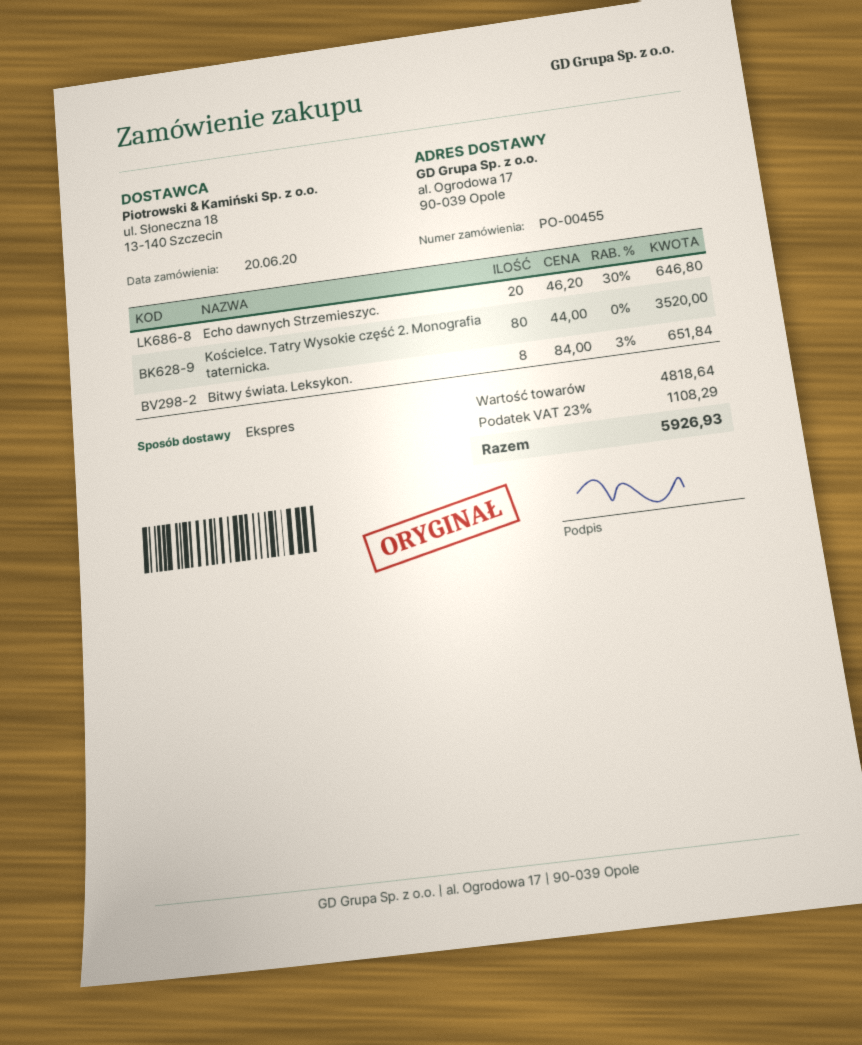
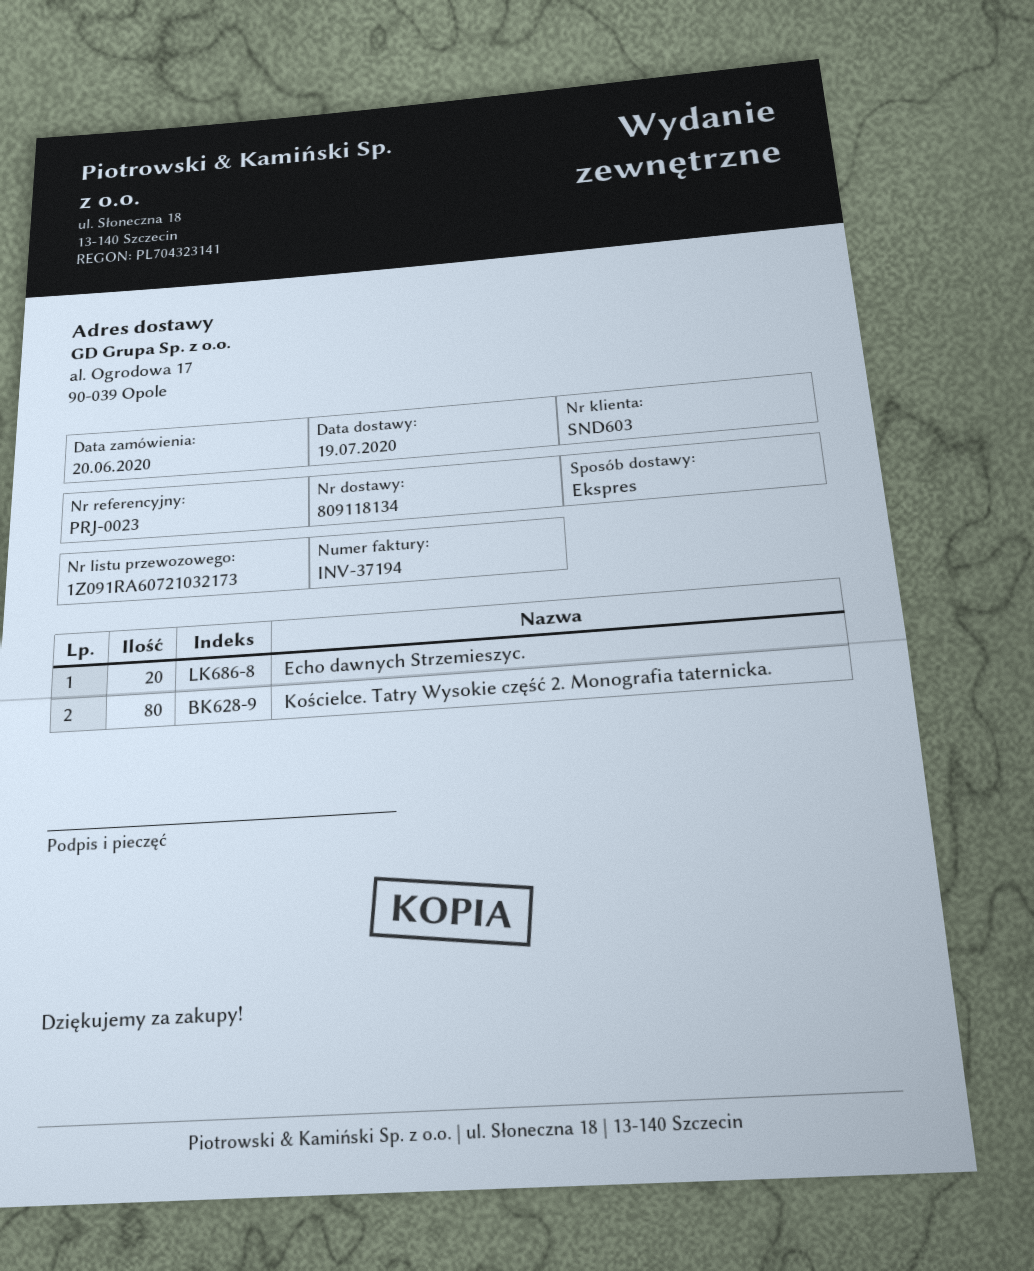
Bitwy świata. Leksykon.: 8 -> none

